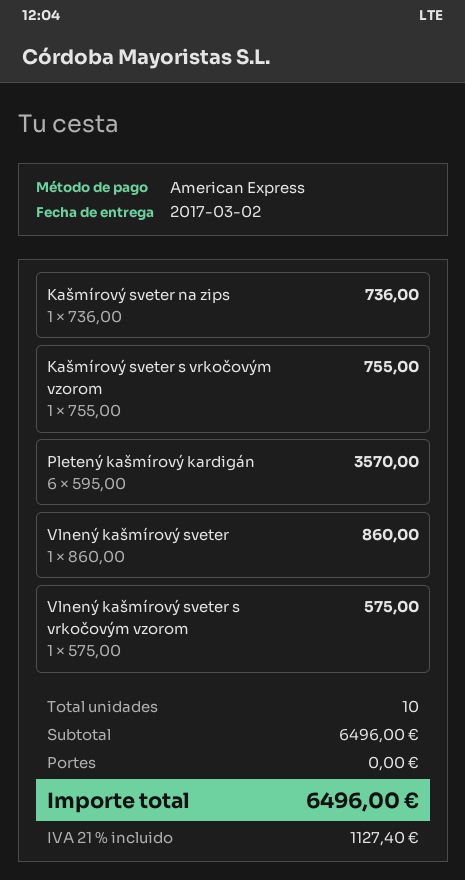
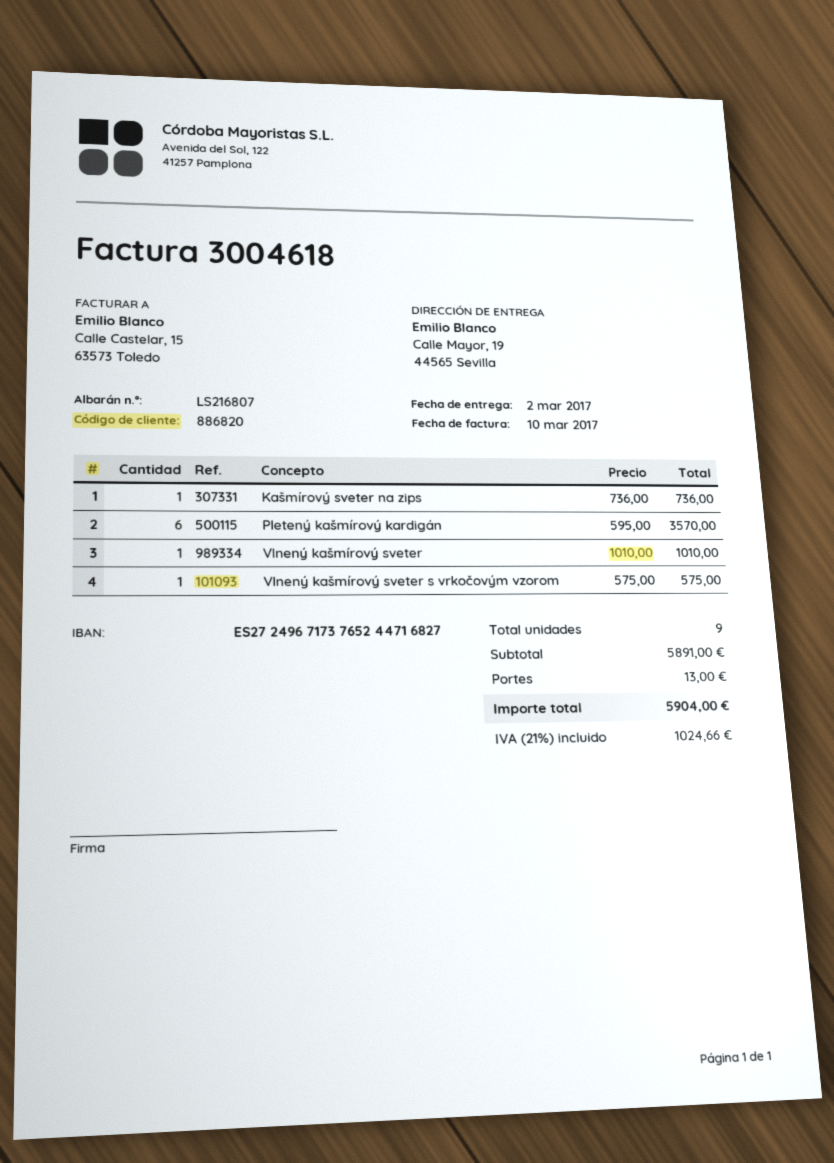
Kašmírový sveter s vrkočovým vzorom: 1 x 755.00 = 755.00 -> none
Vlnený kašmírový sveter: 1 x 860.00 = 860.00 -> 1 x 1010.00 = 1010.00
total quantity: 10 -> 9
subtotal: 6496.00 -> 5891.00
shipping: 0.00 -> 13.00
tax: 21% = 1127.40 -> 21% = 1024.66
total: 6496.00 -> 5904.00

